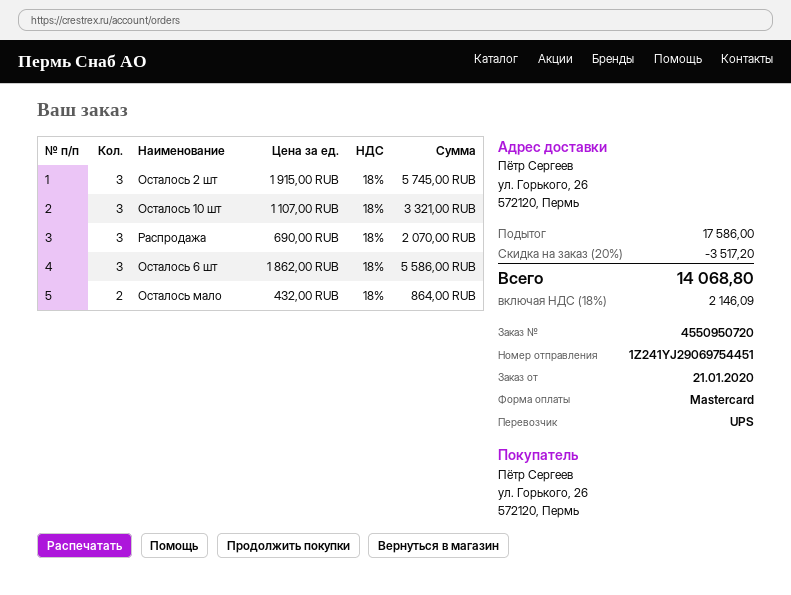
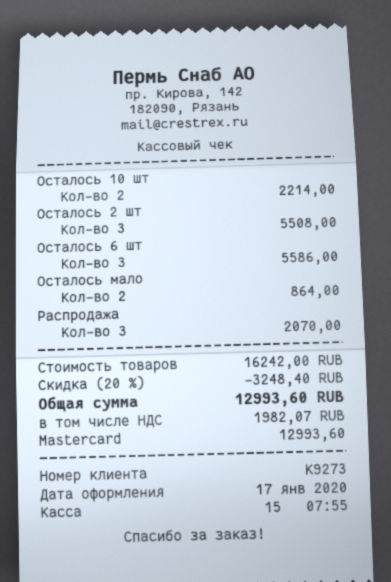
order date: 2020-01-21 -> 2020-01-17
Осталось 2 шт: 3 for 5745.00 -> 3 for 5508.00
Осталось 10 шт: 3 for 3321.00 -> 2 for 2214.00
subtotal: 17586.00 -> 16242.00
discount: 20% = 3517.20 -> 20% = 3248.40
tax: 2146.09 -> 1982.07
total: 14068.80 -> 12993.60

